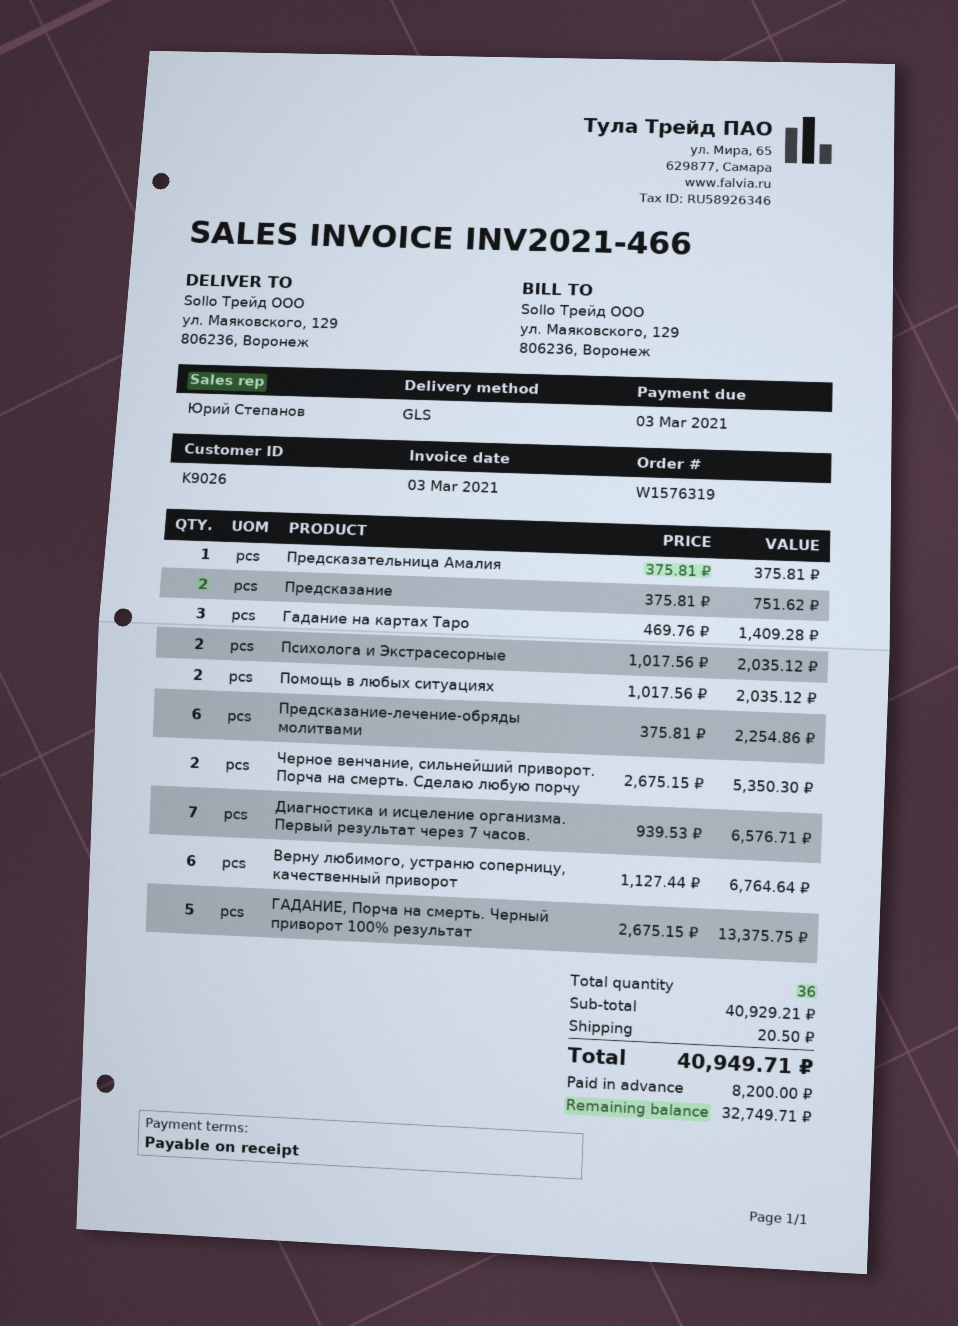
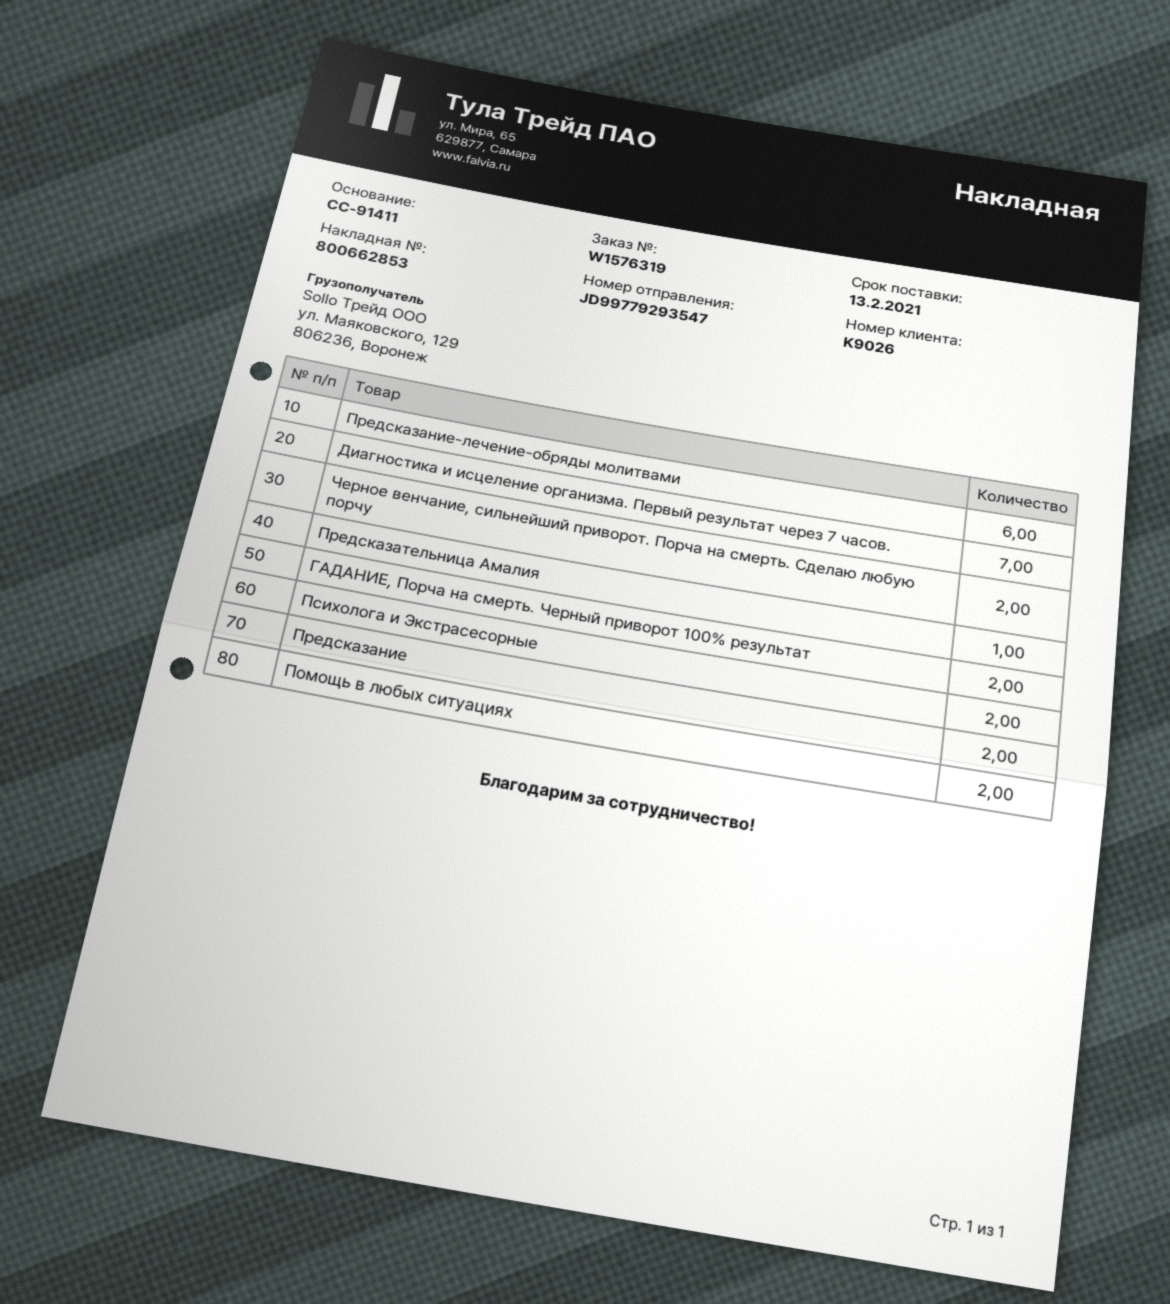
Гадание на картах Таро: 3 -> none
Верну любимого, устраню соперницу, качественный приворот: 6 -> none
ГАДАНИЕ, Порча на смерть. Черный приворот 100% результат: 5 -> 2

